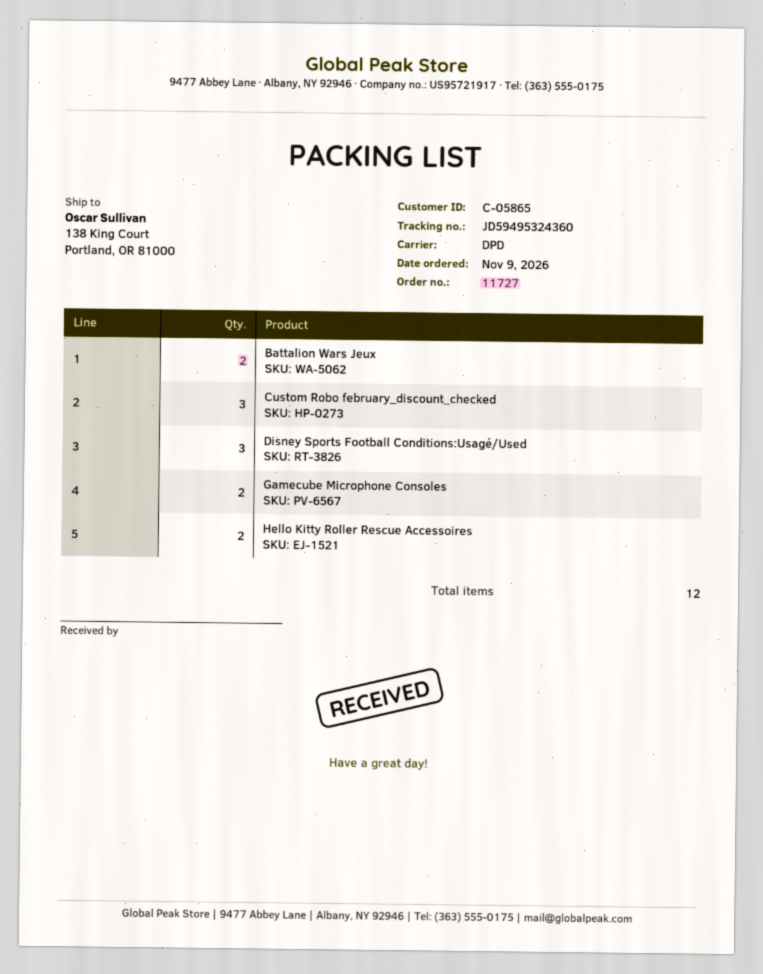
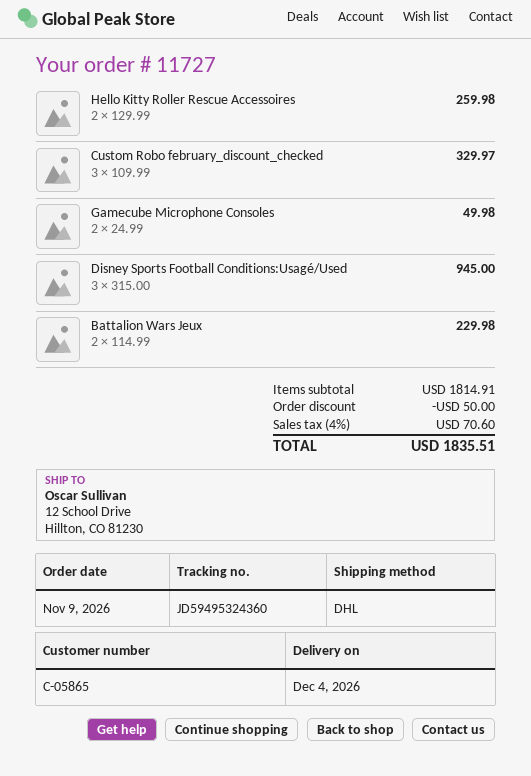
shipping method: DPD -> DHL
ship to: 138 King Court, Portland, OR 81000 -> 12 School Drive, Hillton, CO 81230

